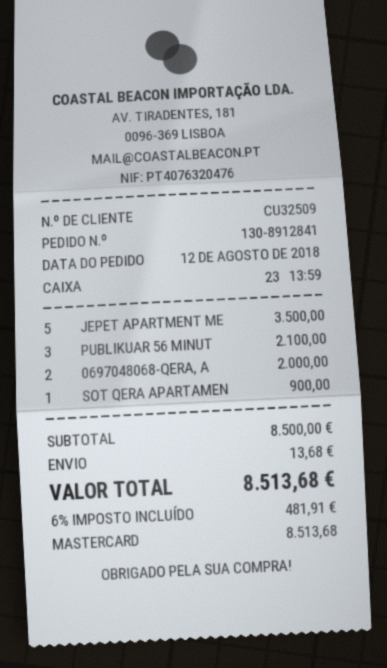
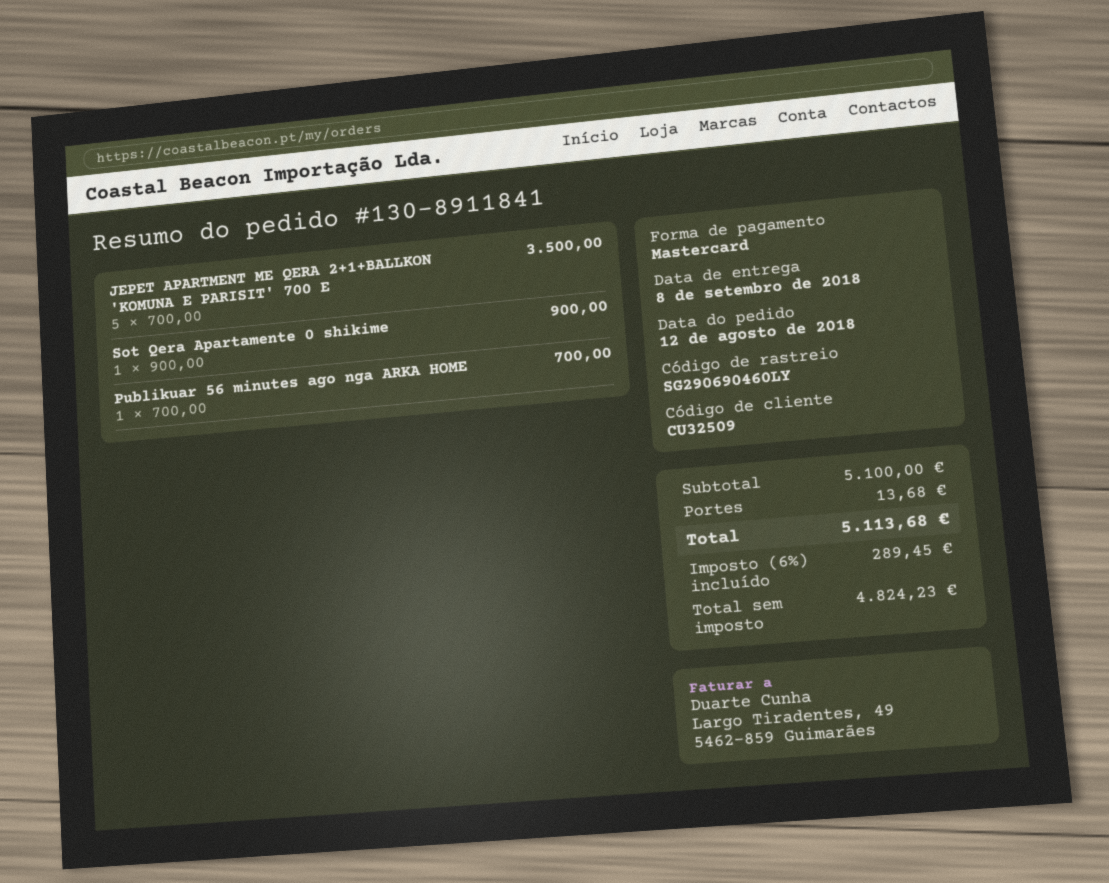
order number: 130-8912841 -> 130-8911841
PUBLIKUAR 56 MINUT: 3 for 2100.00 -> 1 for 700.00
0697048068-QERA, A: 2 for 2000.00 -> none
subtotal: 8500.00 -> 5100.00
tax: 6% = 481.91 -> 6% = 289.45
total: 8513.68 -> 5113.68

